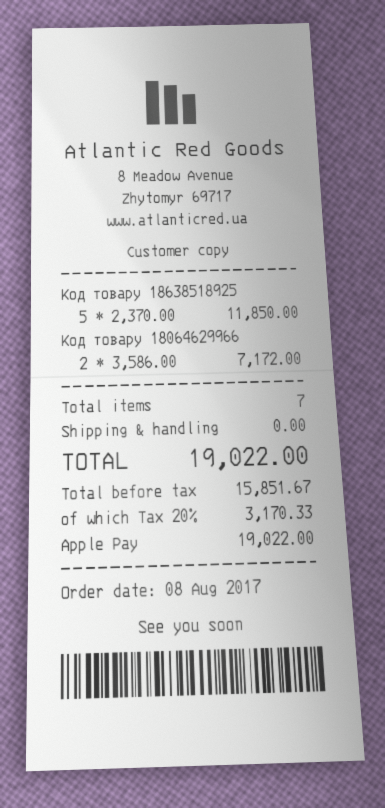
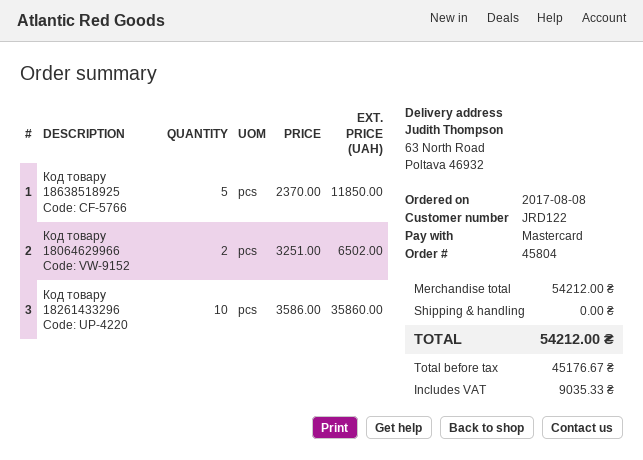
payment method: Apple Pay -> Mastercard
Код товару 18064629966: 2 x 3586.00 = 7172.00 -> 2 x 3251.00 = 6502.00
Код товару 18261433296: none -> 10 x 3586.00 = 35860.00
net: 15851.67 -> 45176.67
tax: 3170.33 -> 9035.33
total: 19022.00 -> 54212.00

